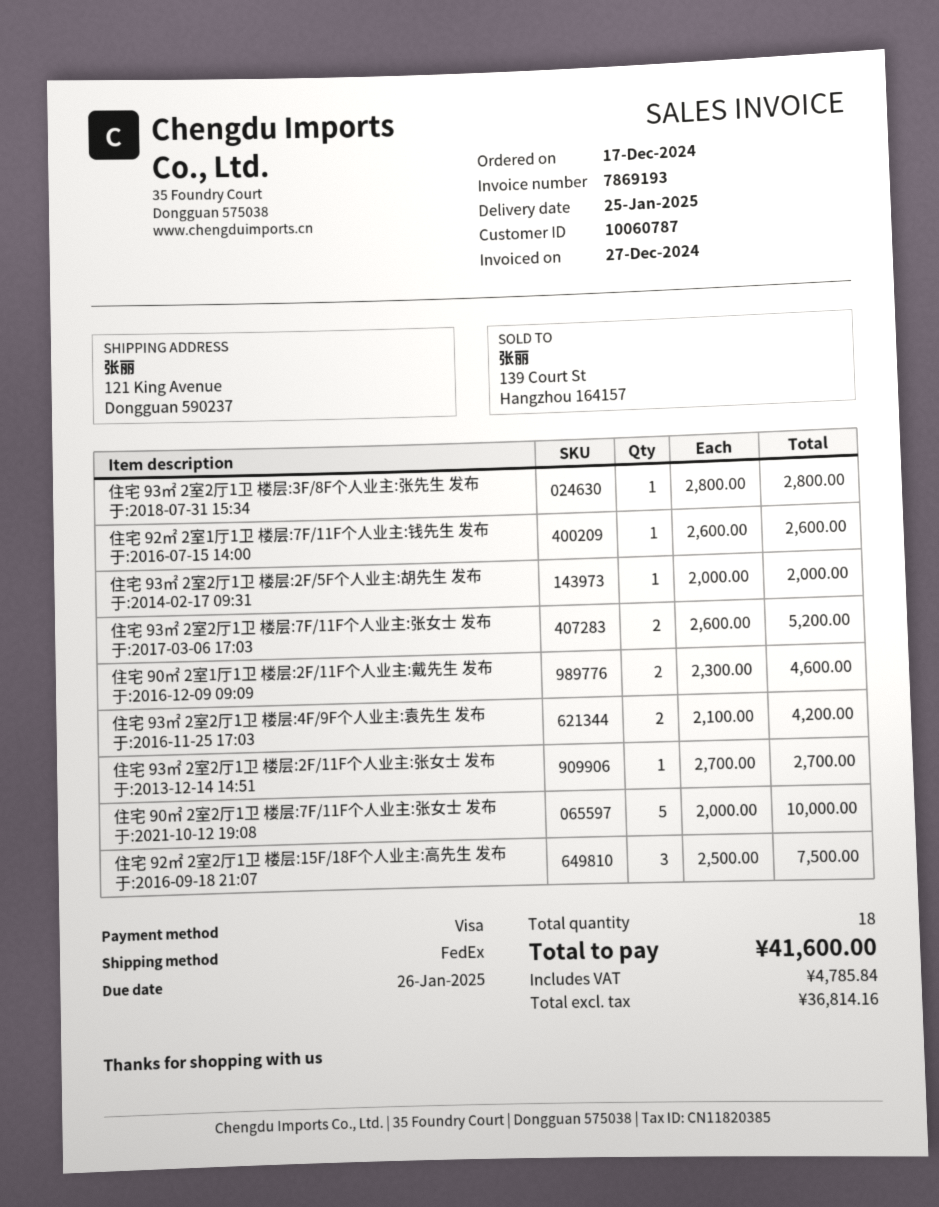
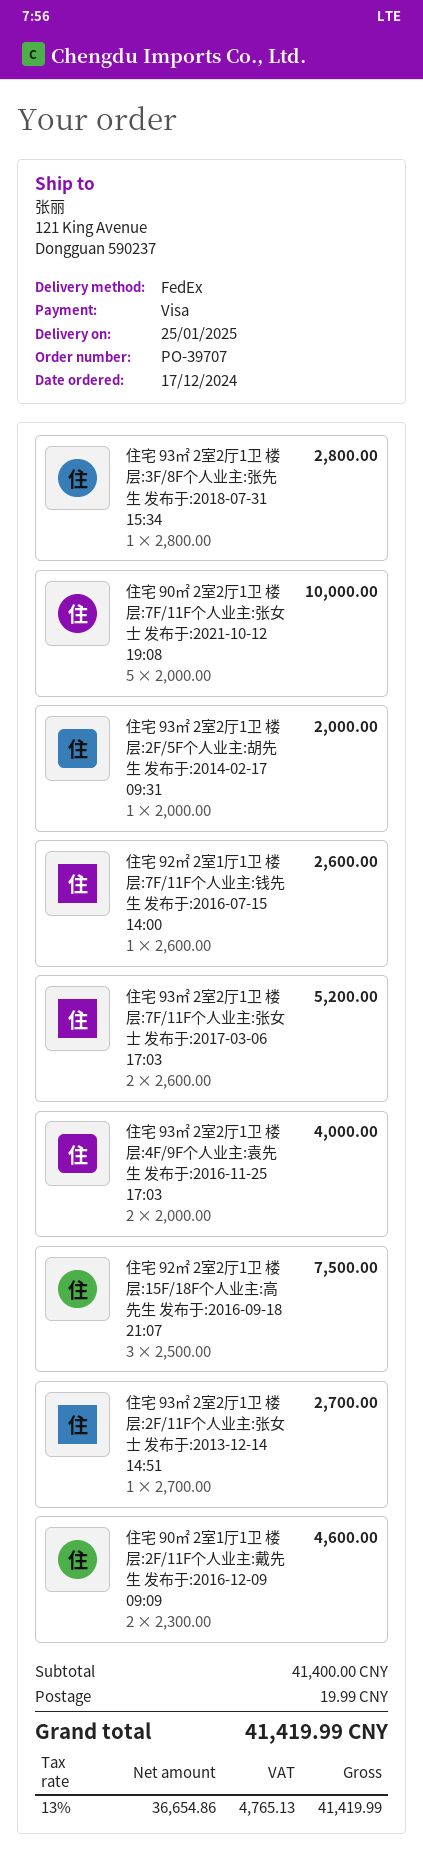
住宅 93㎡ 2室2厅1卫 楼层:4F/9F个人业主:袁先生 发布于:2016-11-25 17:03: 2 x 2100.00 = 4200.00 -> 2 x 2000.00 = 4000.00
shipping: none -> 19.99
net: 36814.16 -> 36654.86
tax: 4785.84 -> 4765.13
total: 41600.00 -> 41419.99

